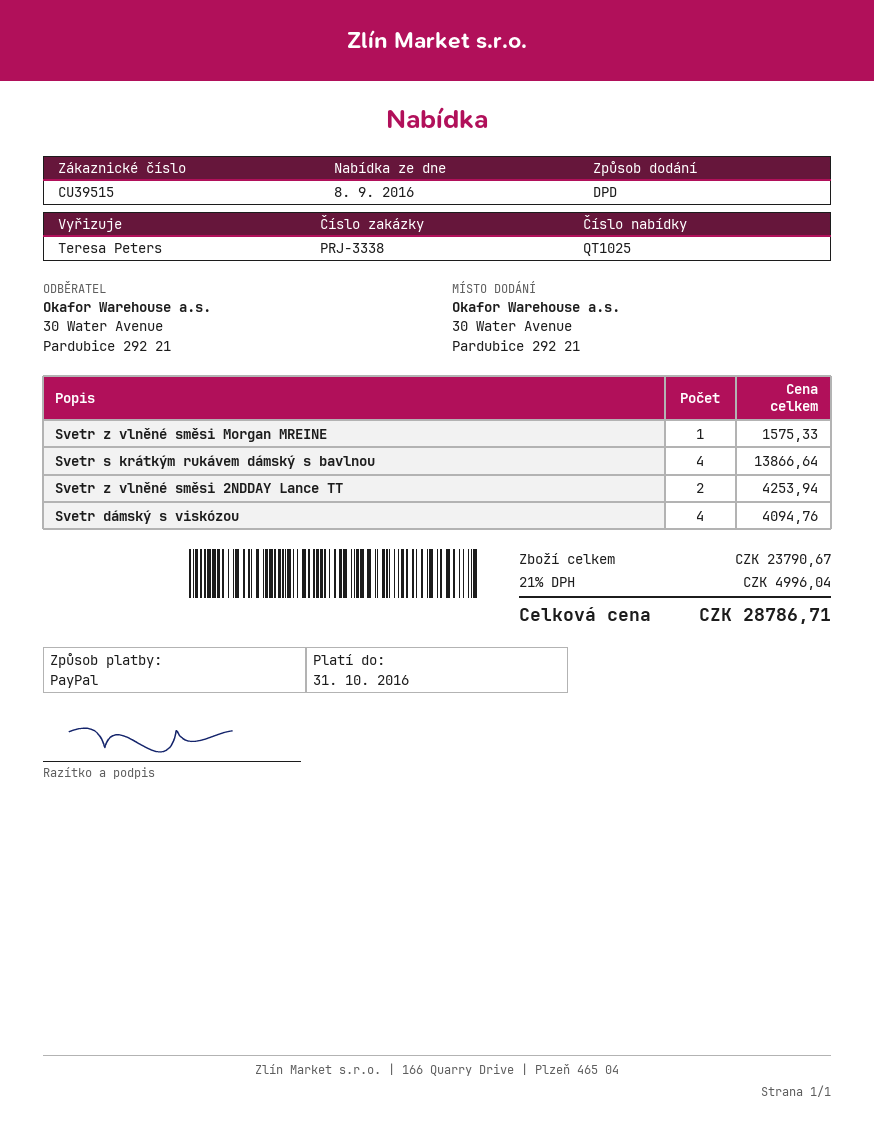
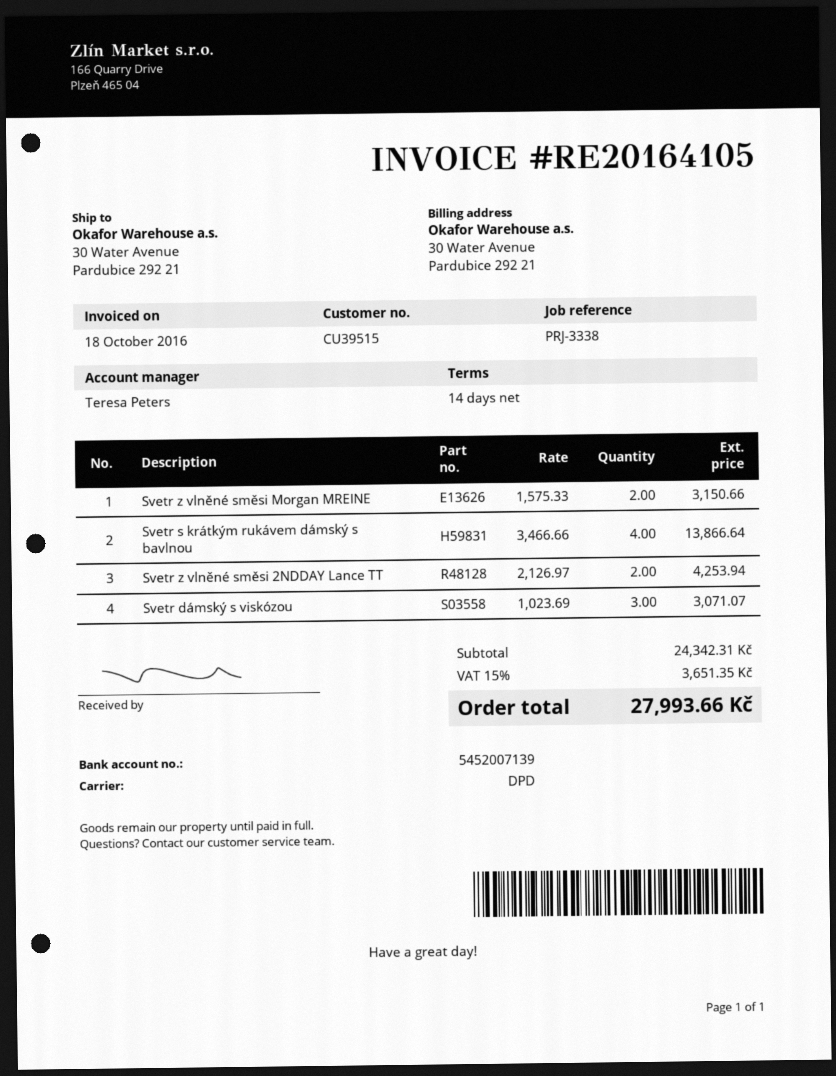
Svetr z vlněné směsi Morgan MREINE: 1 for 1575.33 -> 2 for 3150.66
Svetr dámský s viskózou: 4 for 4094.76 -> 3 for 3071.07
subtotal: 23790.67 -> 24342.31
tax: 21% = 4996.04 -> 15% = 3651.35
total: 28786.71 -> 27993.66

